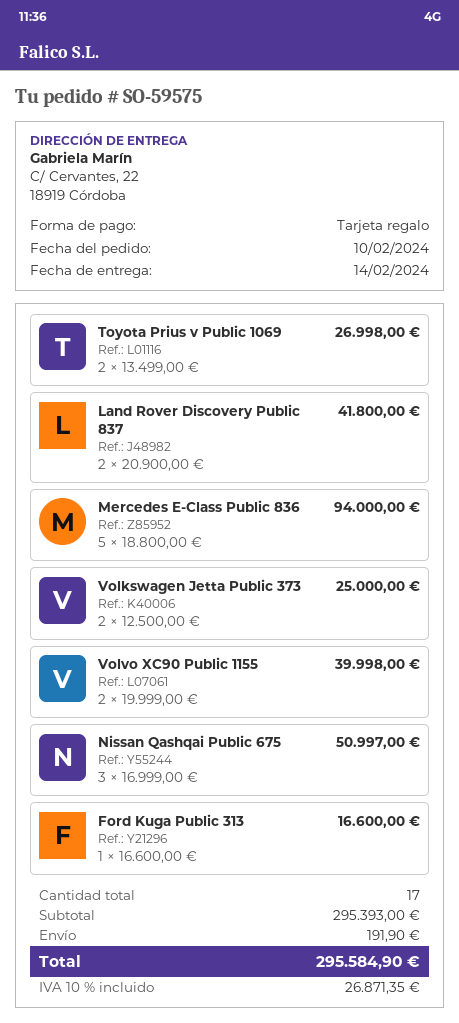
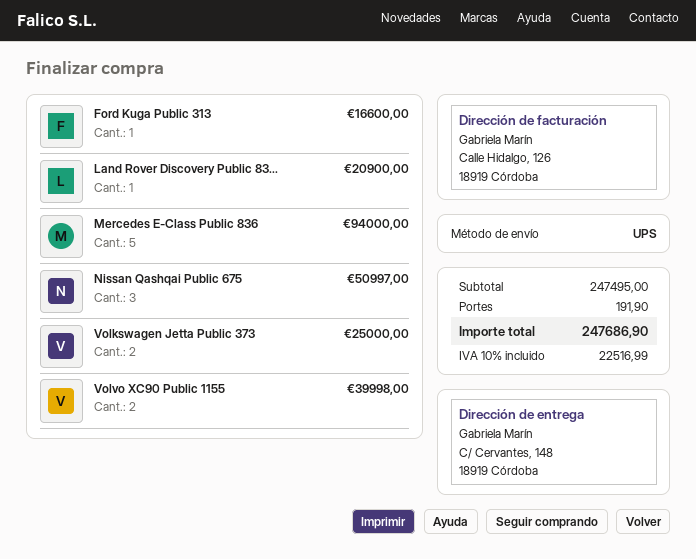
ship to: C/ Cervantes, 22, 18919 Córdoba -> C/ Cervantes, 148, 18919 Córdoba
Toyota Prius v Public 1069: 2 for 26998.00 -> none
Land Rover Discovery Public 837: 2 for 41800.00 -> 1 for 20900.00
subtotal: 295393.00 -> 247495.00
tax: 10% = 26871.35 -> 10% = 22516.99
total: 295584.90 -> 247686.90

